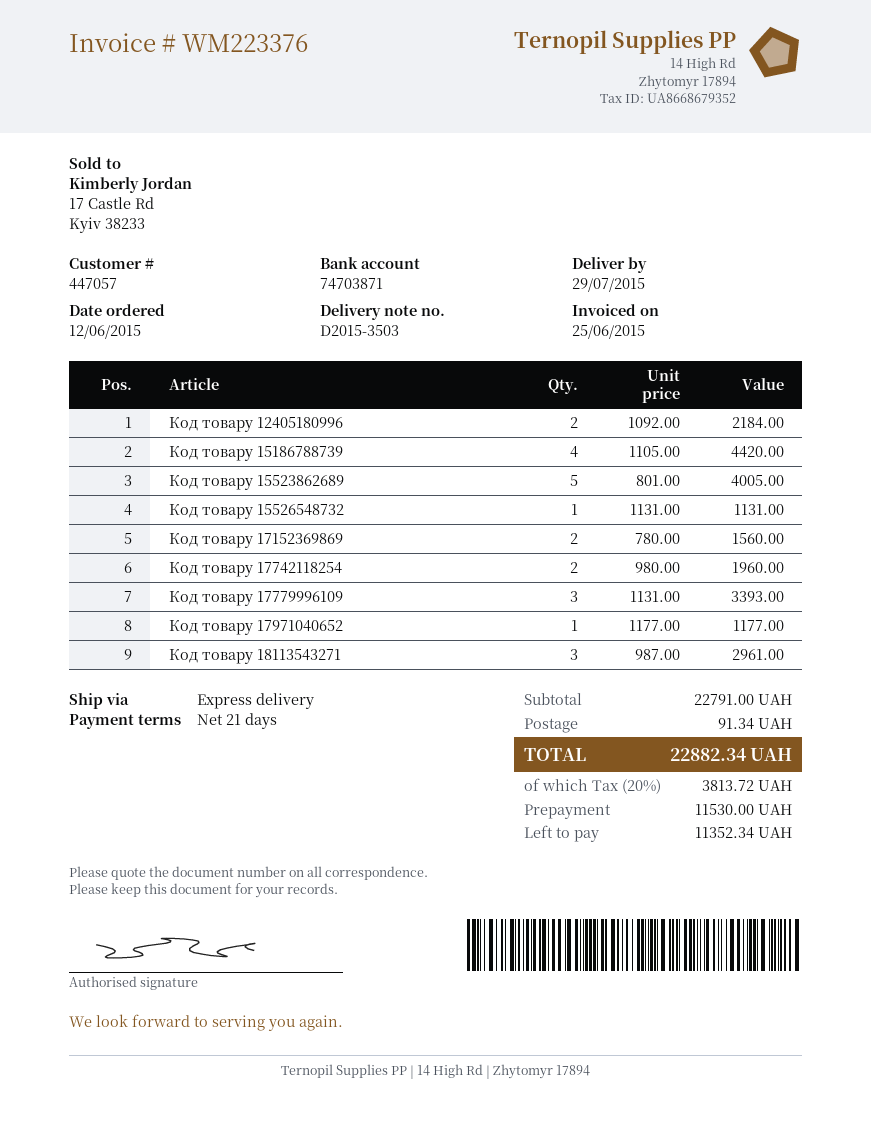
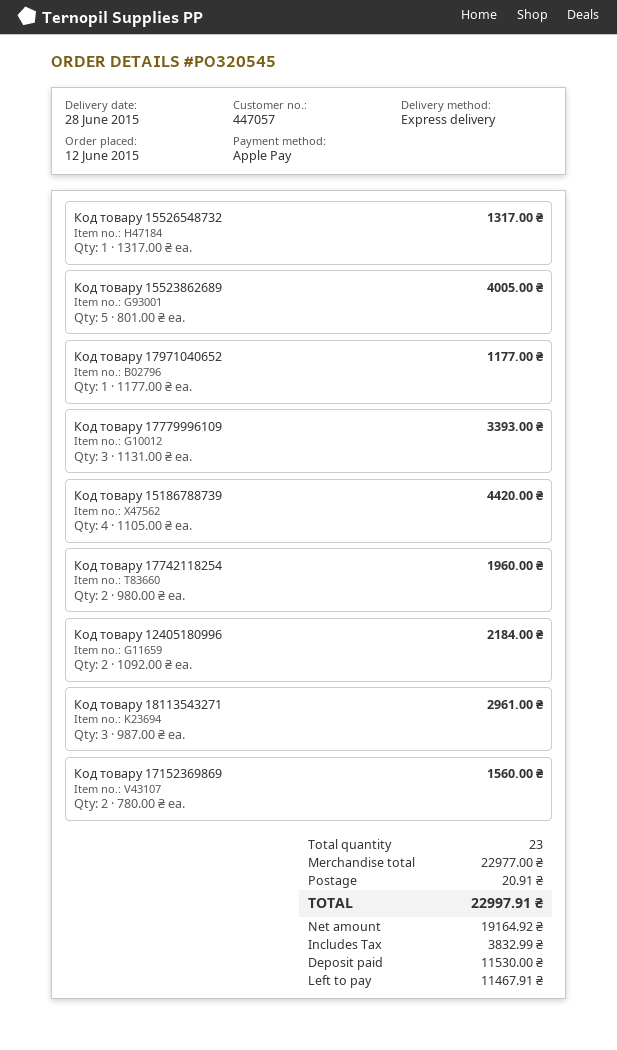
delivery date: 2015-07-29 -> 2015-06-28
Код товару 15526548732: 1 x 1131.00 = 1131.00 -> 1 x 1317.00 = 1317.00
subtotal: 22791.00 -> 22977.00
shipping: 91.34 -> 20.91
tax: 3813.72 -> 3832.99
total: 22882.34 -> 22997.91
balance: 11352.34 -> 11467.91

